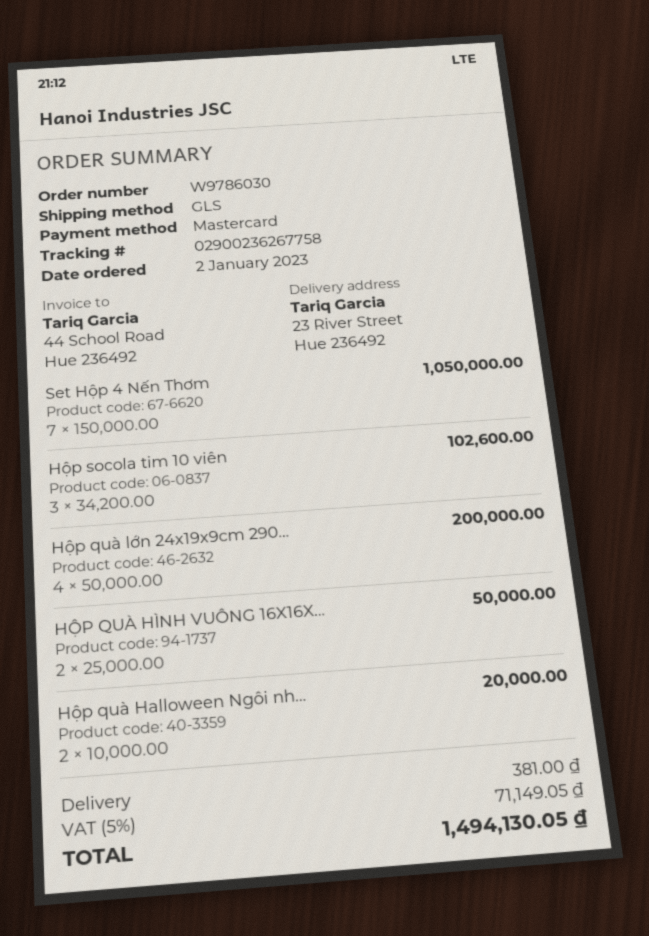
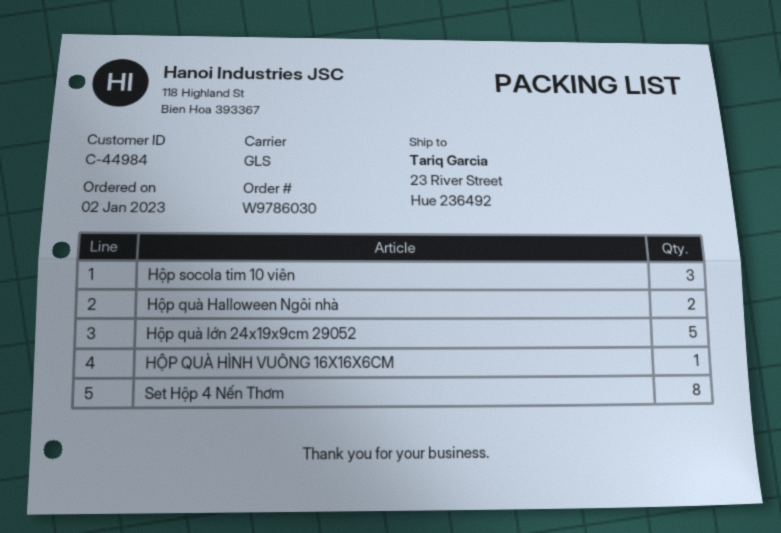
Set Hộp 4 Nến Thơm: 7 -> 8
Hộp quà lớn 24x19x9cm 290...: 4 -> 5
HỘP QUÀ HÌNH VUÔNG 16X16X...: 2 -> 1

